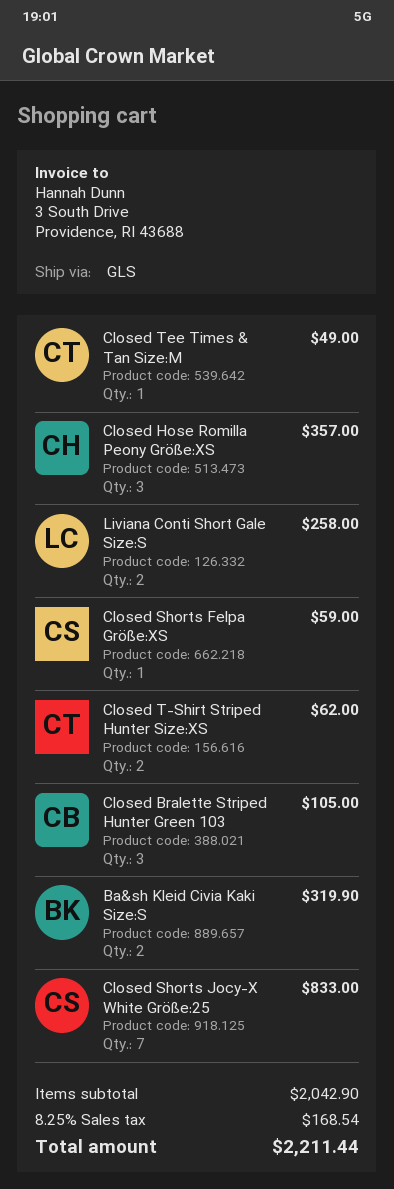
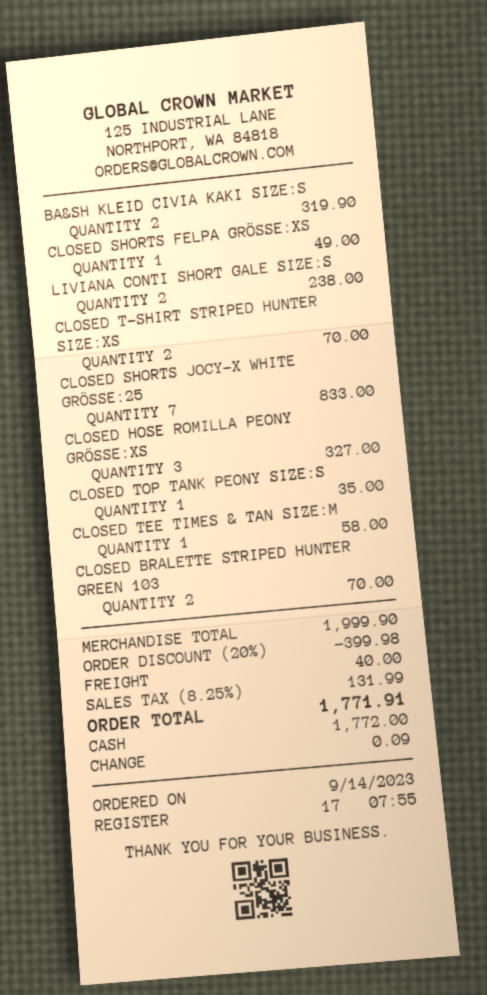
Closed Tee Times & Tan Size:M: 1 for 49.00 -> 1 for 58.00
Closed Hose Romilla Peony Größe:XS: 3 for 357.00 -> 3 for 327.00
Liviana Conti Short Gale Size:S: 2 for 258.00 -> 2 for 238.00
Closed Shorts Felpa Größe:XS: 1 for 59.00 -> 1 for 49.00
Closed T-Shirt Striped Hunter Size:XS: 2 for 62.00 -> 2 for 70.00
Closed Bralette Striped Hunter Green 103: 3 for 105.00 -> 2 for 70.00
CLOSED TOP TANK PEONY SIZE:S: none -> 1 for 35.00
subtotal: 2042.90 -> 1999.90
discount: none -> 20% = 399.98
shipping: none -> 40.00
tax: 8.25% = 168.54 -> 8.25% = 131.99
total: 2211.44 -> 1771.91

